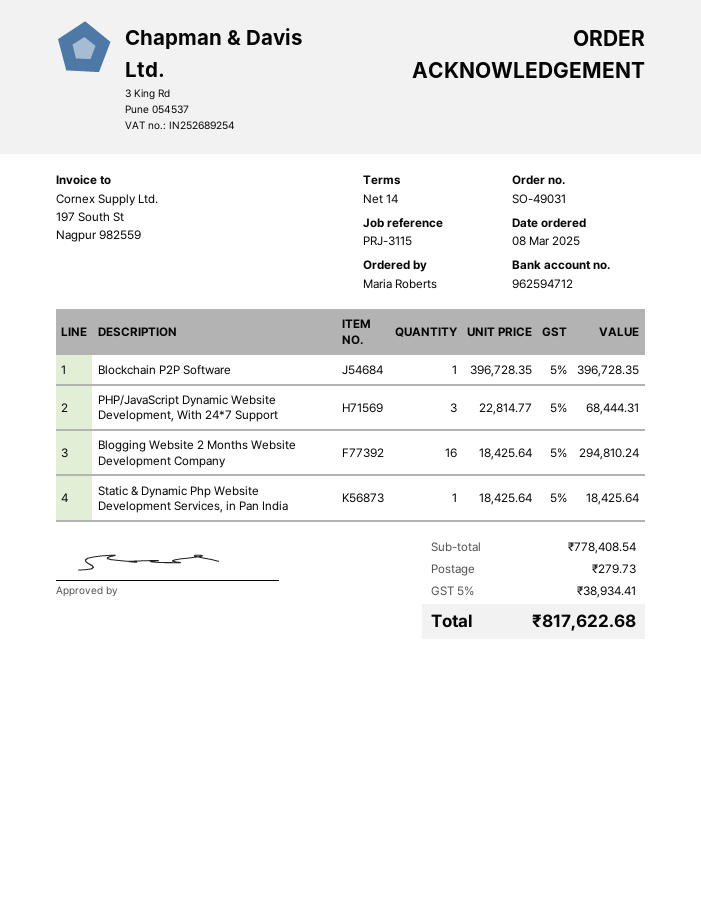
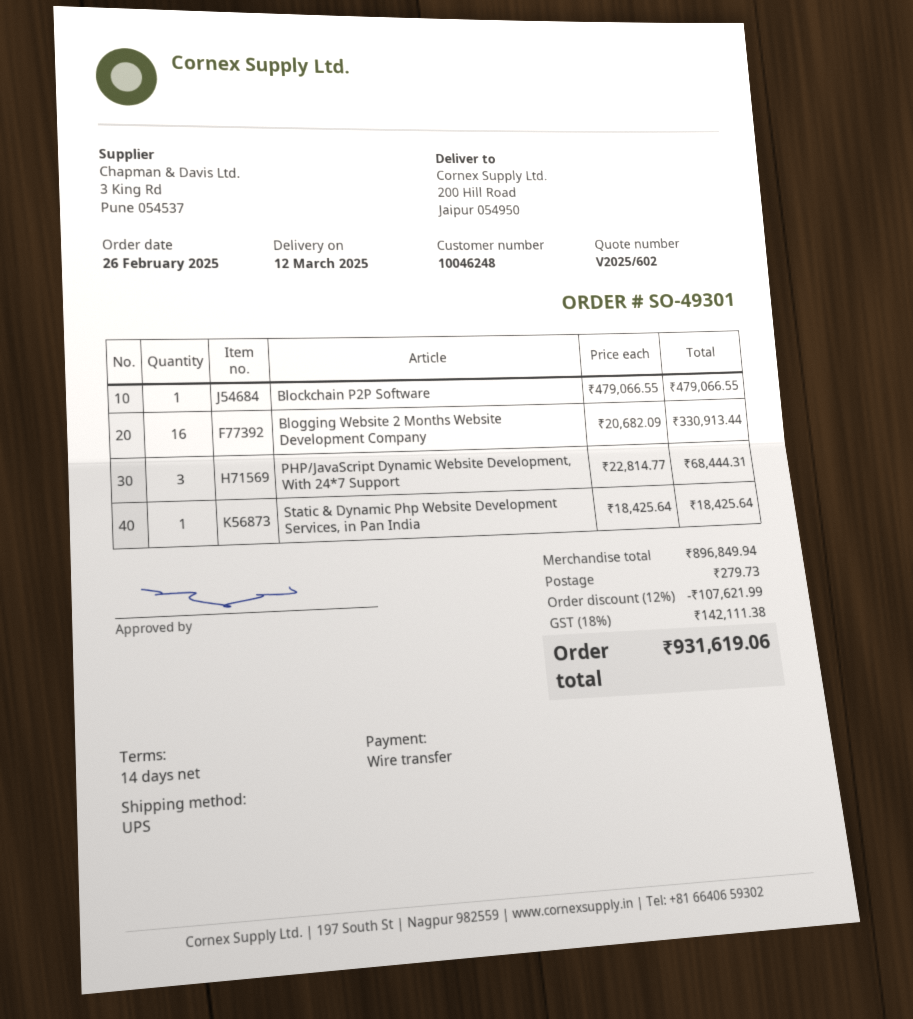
order number: SO-49031 -> SO-49301
order date: 2025-03-08 -> 2025-02-26
Blockchain P2P Software: 1 x 396728.35 = 396728.35 -> 1 x 479066.55 = 479066.55
Blogging Website 2 Months Website Development Company: 16 x 18425.64 = 294810.24 -> 16 x 20682.09 = 330913.44
subtotal: 778408.54 -> 896849.94
discount: none -> 12% = 107621.99
tax: 5% = 38934.41 -> 18% = 142111.38
total: 817622.68 -> 931619.06

